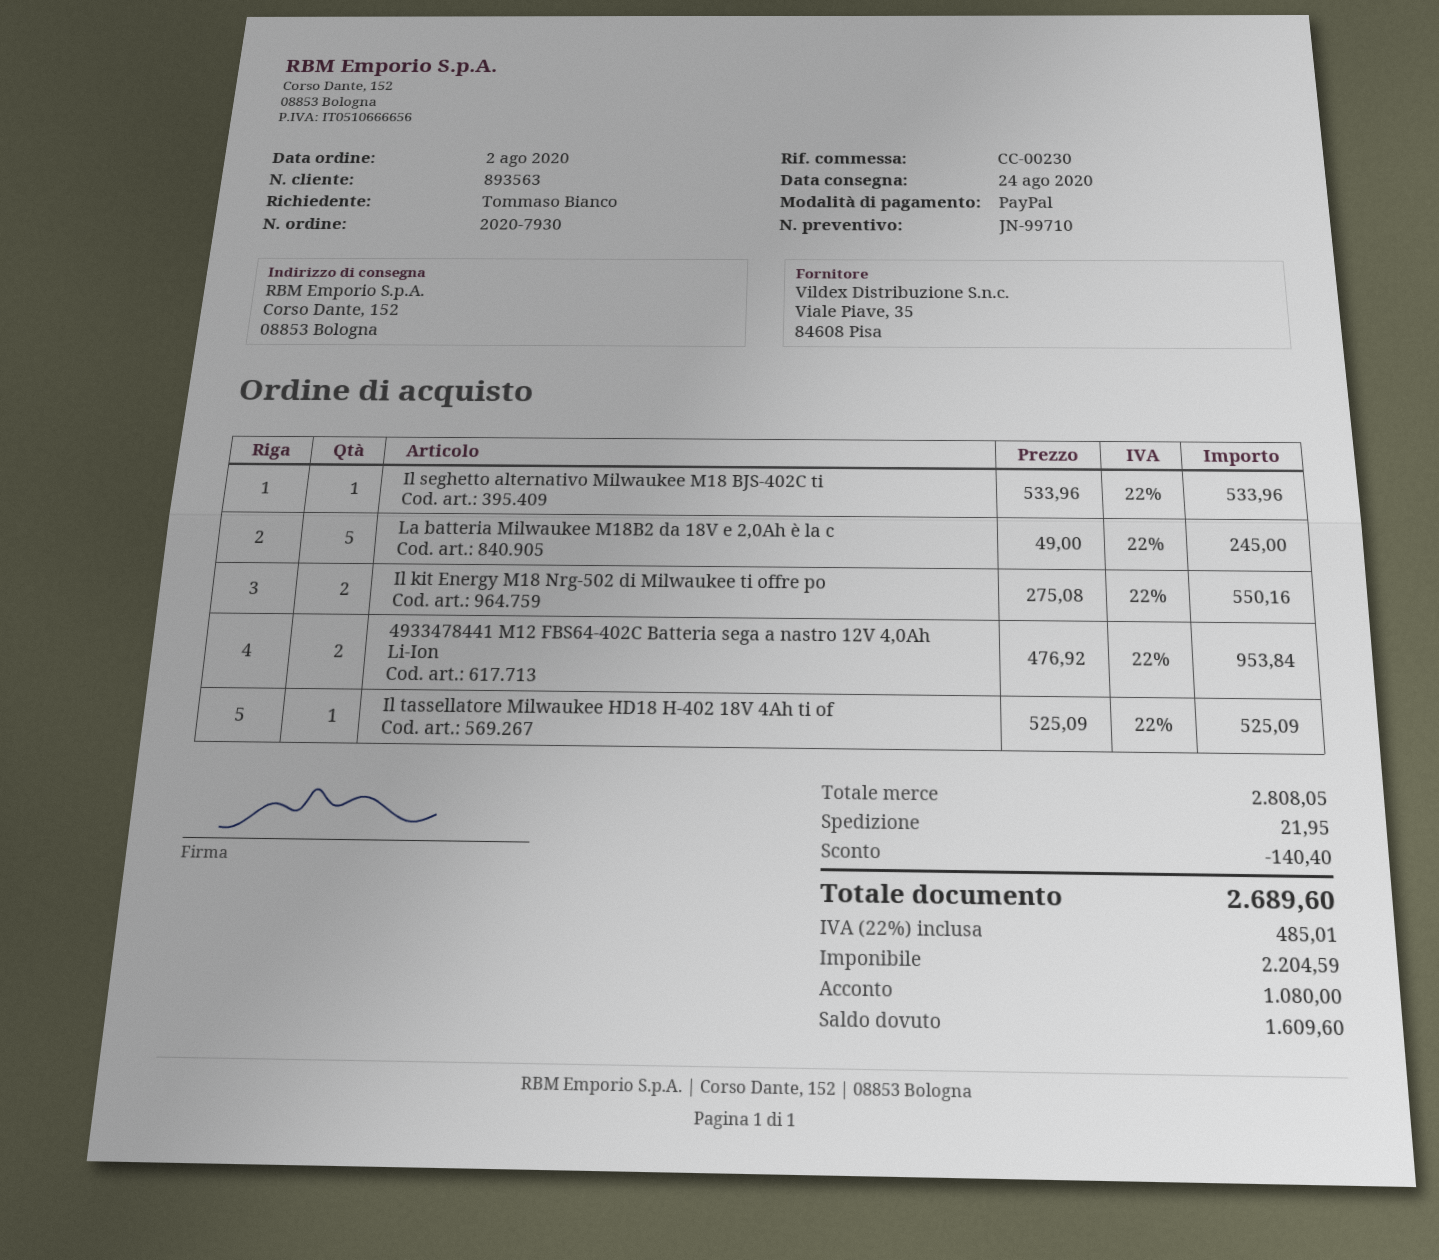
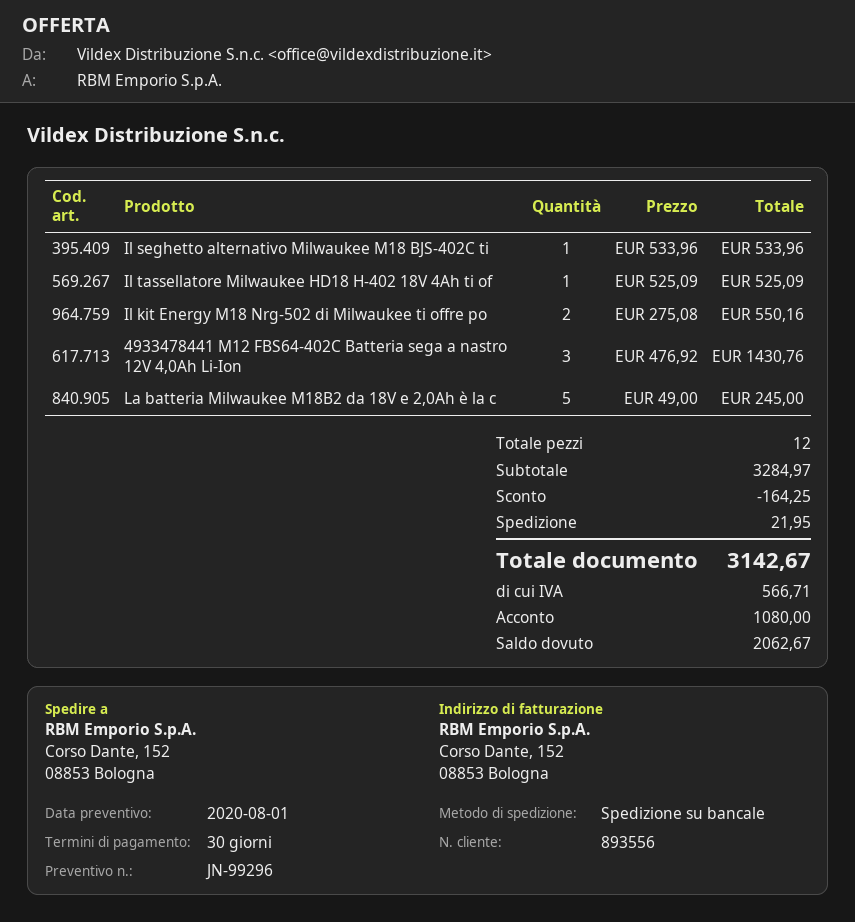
quote number: JN-99710 -> JN-99296
customer number: 893563 -> 893556
4933478441 M12 FBS64-402C Batteria sega a nastro 12V 4,0Ah Li-Ion: 2 x 476.92 = 953.84 -> 3 x 476.92 = 1430.76
subtotal: 2808.05 -> 3284.97
discount: 140.40 -> 164.25
tax: 485.01 -> 566.71
total: 2689.60 -> 3142.67
balance: 1609.60 -> 2062.67

